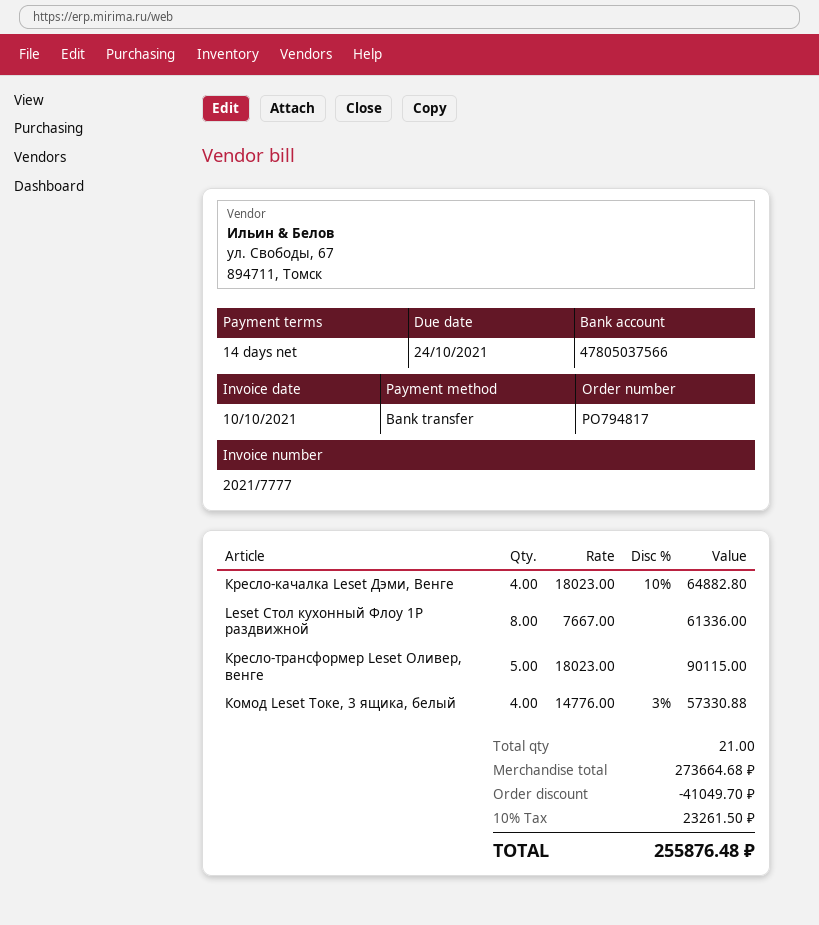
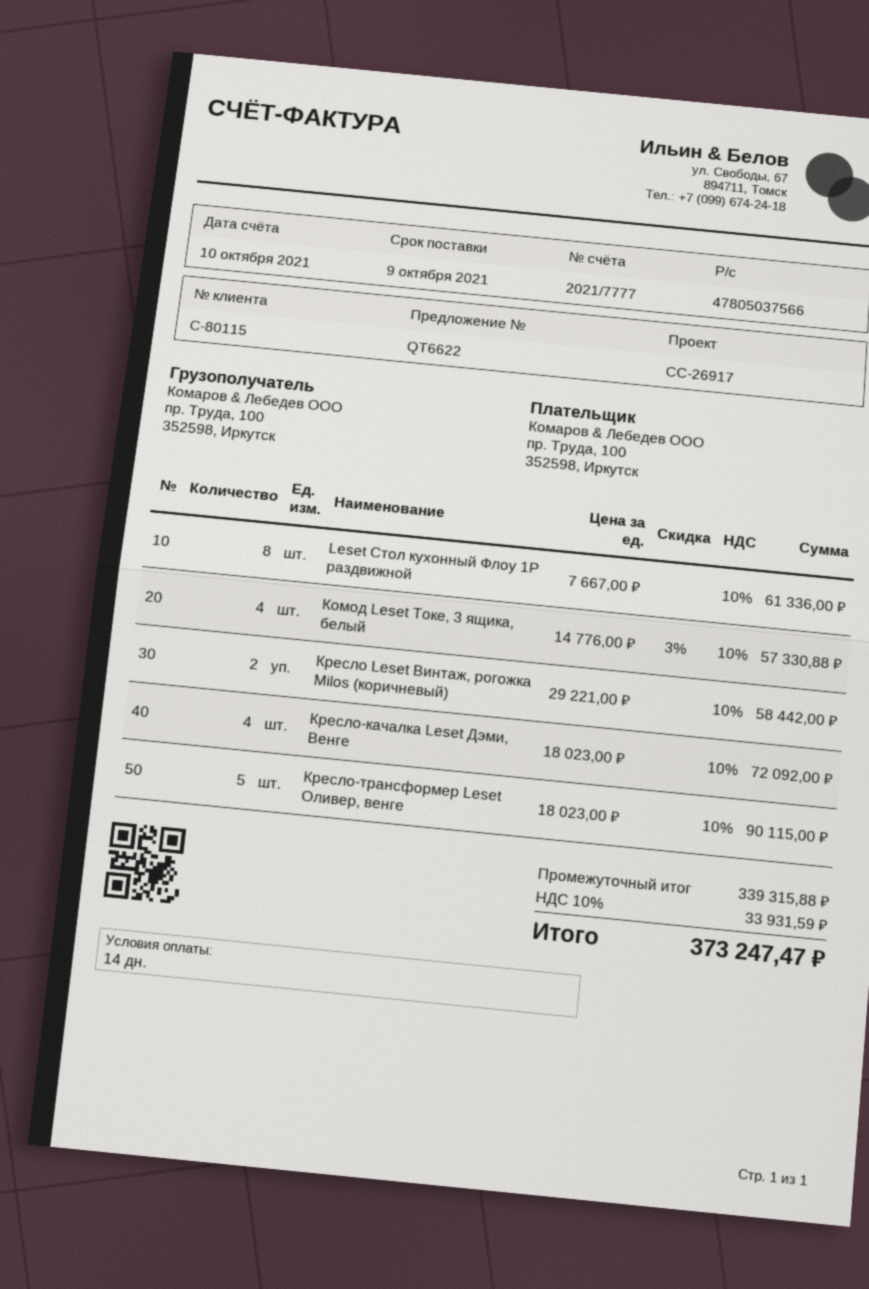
Кресло-качалка Leset Дэми, Венге: 4 x 18023.00 - 10% = 64882.80 -> 4 x 18023.00 = 72092.00
Кресло Leset Винтаж, рогожка Milos (коричневый): none -> 2 x 29221.00 = 58442.00
subtotal: 273664.68 -> 339315.88
discount: 41049.70 -> none
tax: 10% = 23261.50 -> 10% = 33931.59
total: 255876.48 -> 373247.47

